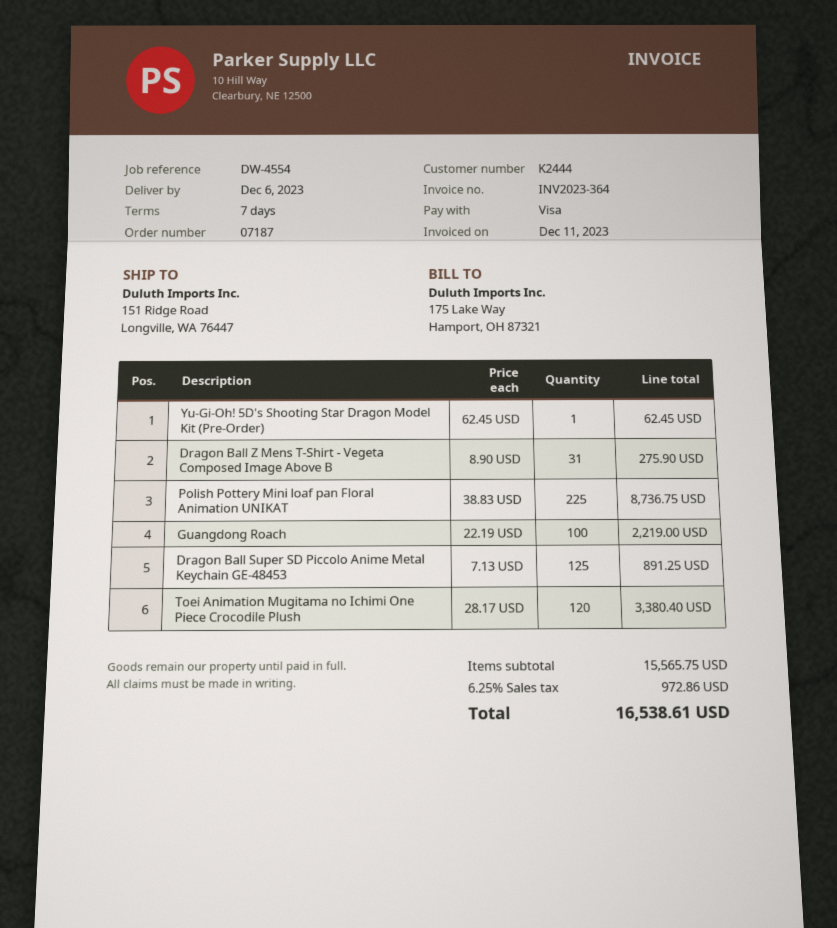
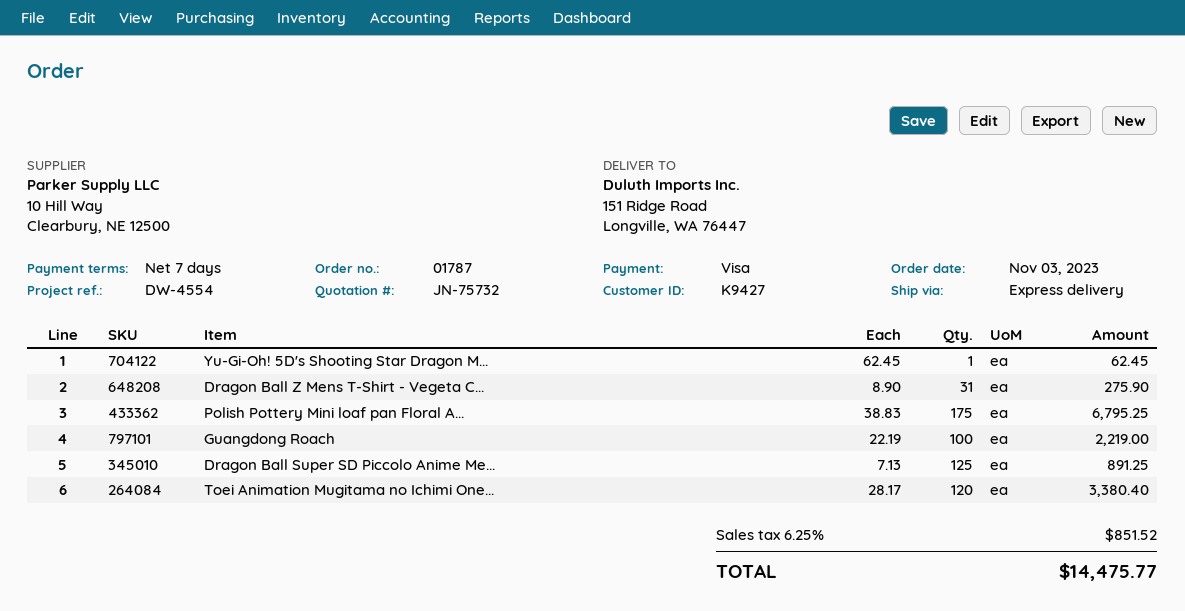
order number: 07187 -> 01787
customer number: K2444 -> K9427
Polish Pottery Mini loaf pan Floral Animation UNIKAT: 225 x 38.83 = 8736.75 -> 175 x 38.83 = 6795.25
tax: 6.25% = 972.86 -> 6.25% = 851.52
total: 16538.61 -> 14475.77

